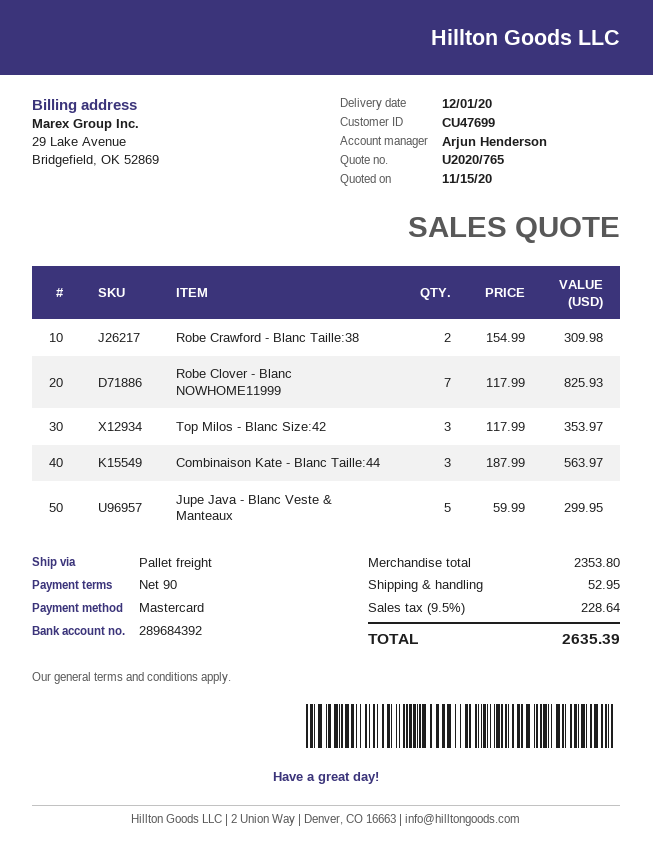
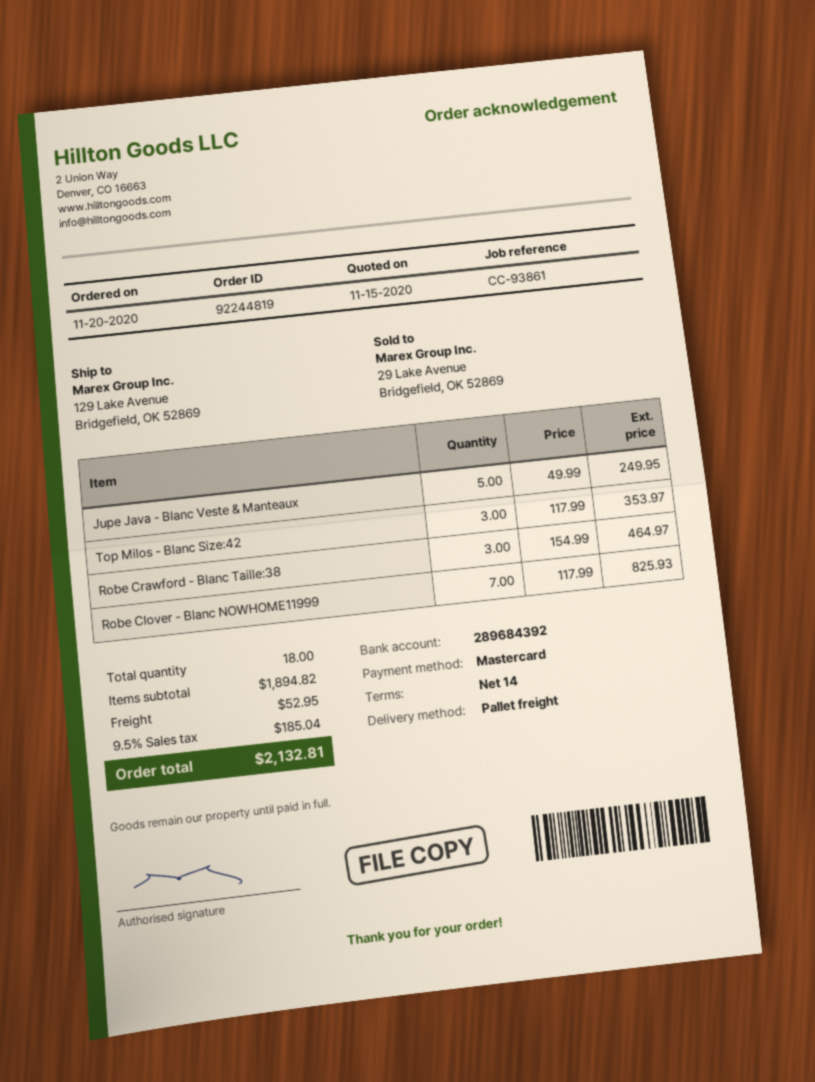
payment terms: 90 days -> 14 days
Robe Crawford - Blanc Taille:38: 2 x 154.99 = 309.98 -> 3 x 154.99 = 464.97
Combinaison Kate - Blanc Taille:44: 3 x 187.99 = 563.97 -> none
Jupe Java - Blanc Veste & Manteaux: 5 x 59.99 = 299.95 -> 5 x 49.99 = 249.95
subtotal: 2353.80 -> 1894.82
tax: 9.5% = 228.64 -> 9.5% = 185.04
total: 2635.39 -> 2132.81

